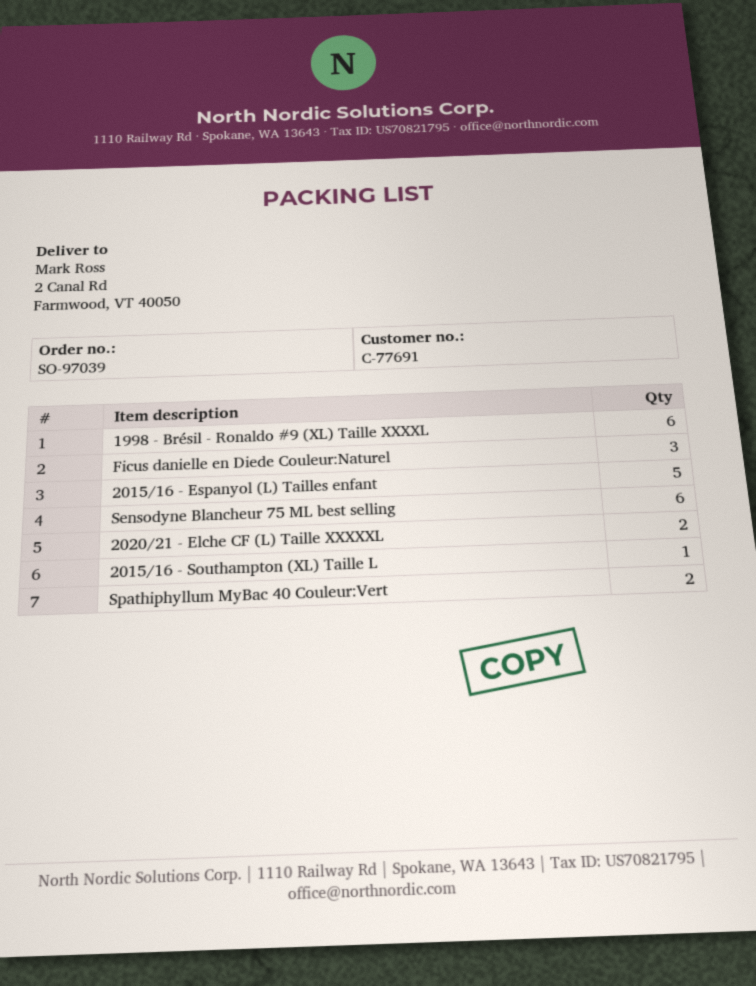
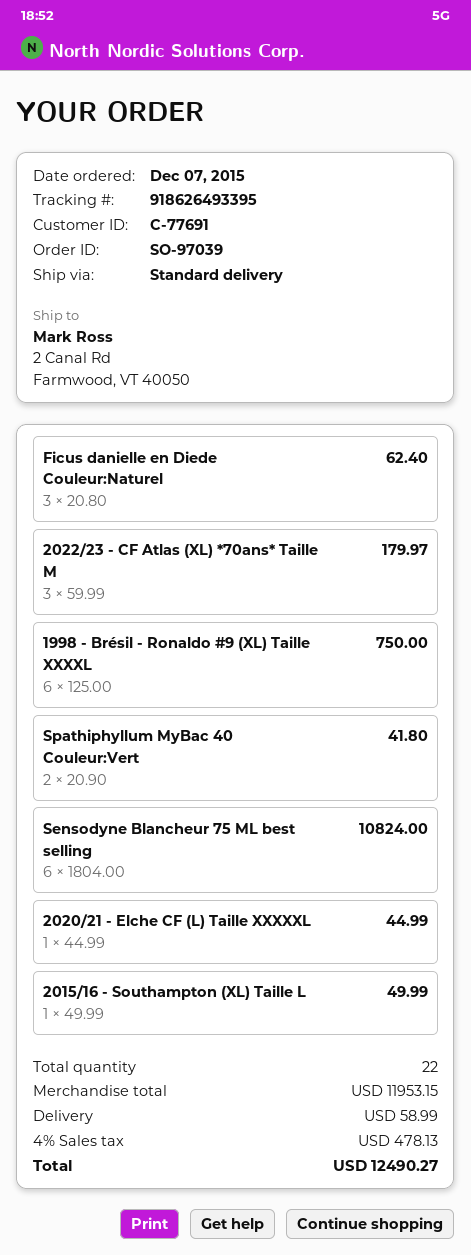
2015/16 - Espanyol (L) Tailles enfant: 5 -> none
2020/21 - Elche CF (L) Taille XXXXXL: 2 -> 1
2022/23 - CF Atlas (XL) *70ans* Taille M: none -> 3

